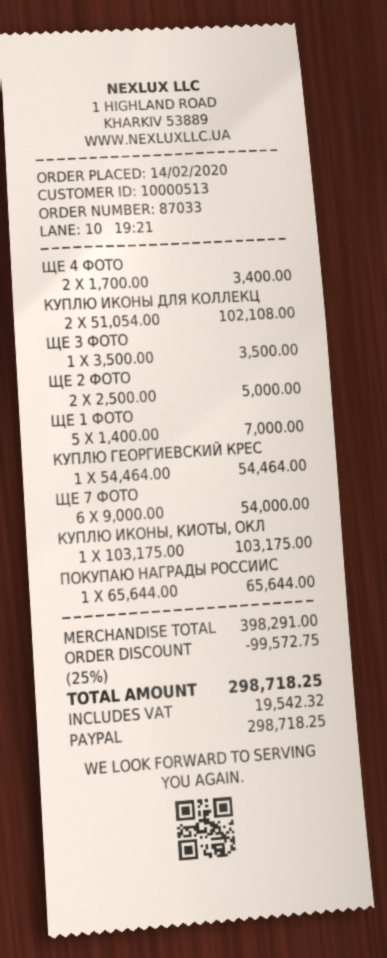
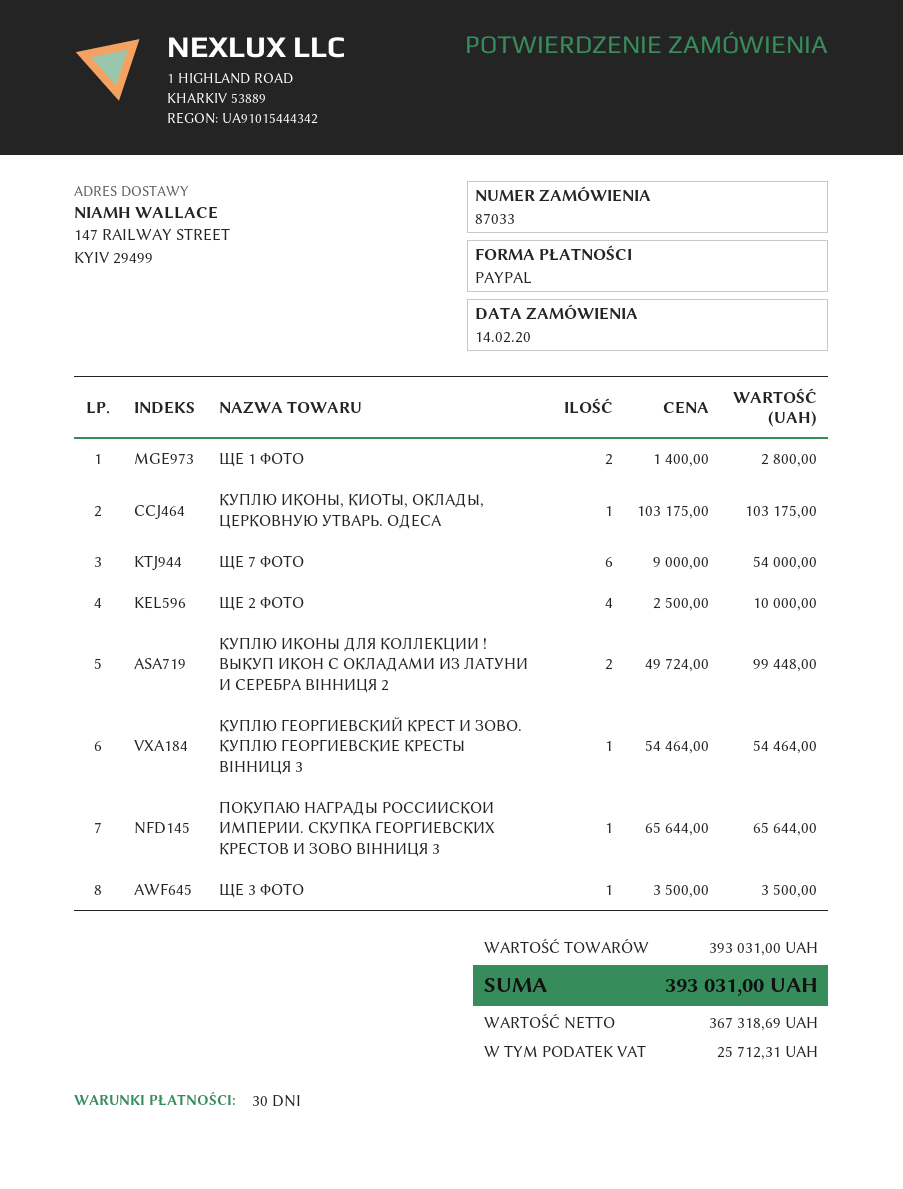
ЩЕ 4 ФОТО: 2 x 1700.00 = 3400.00 -> none
КУПЛЮ ИКОНЫ ДЛЯ КОЛЛЕКЦ: 2 x 51054.00 = 102108.00 -> 2 x 49724.00 = 99448.00
ЩЕ 2 ФОТО: 2 x 2500.00 = 5000.00 -> 4 x 2500.00 = 10000.00
ЩЕ 1 ФОТО: 5 x 1400.00 = 7000.00 -> 2 x 1400.00 = 2800.00
subtotal: 398291.00 -> 393031.00
discount: 25% = 99572.75 -> none
tax: 19542.32 -> 25712.31
total: 298718.25 -> 393031.00

